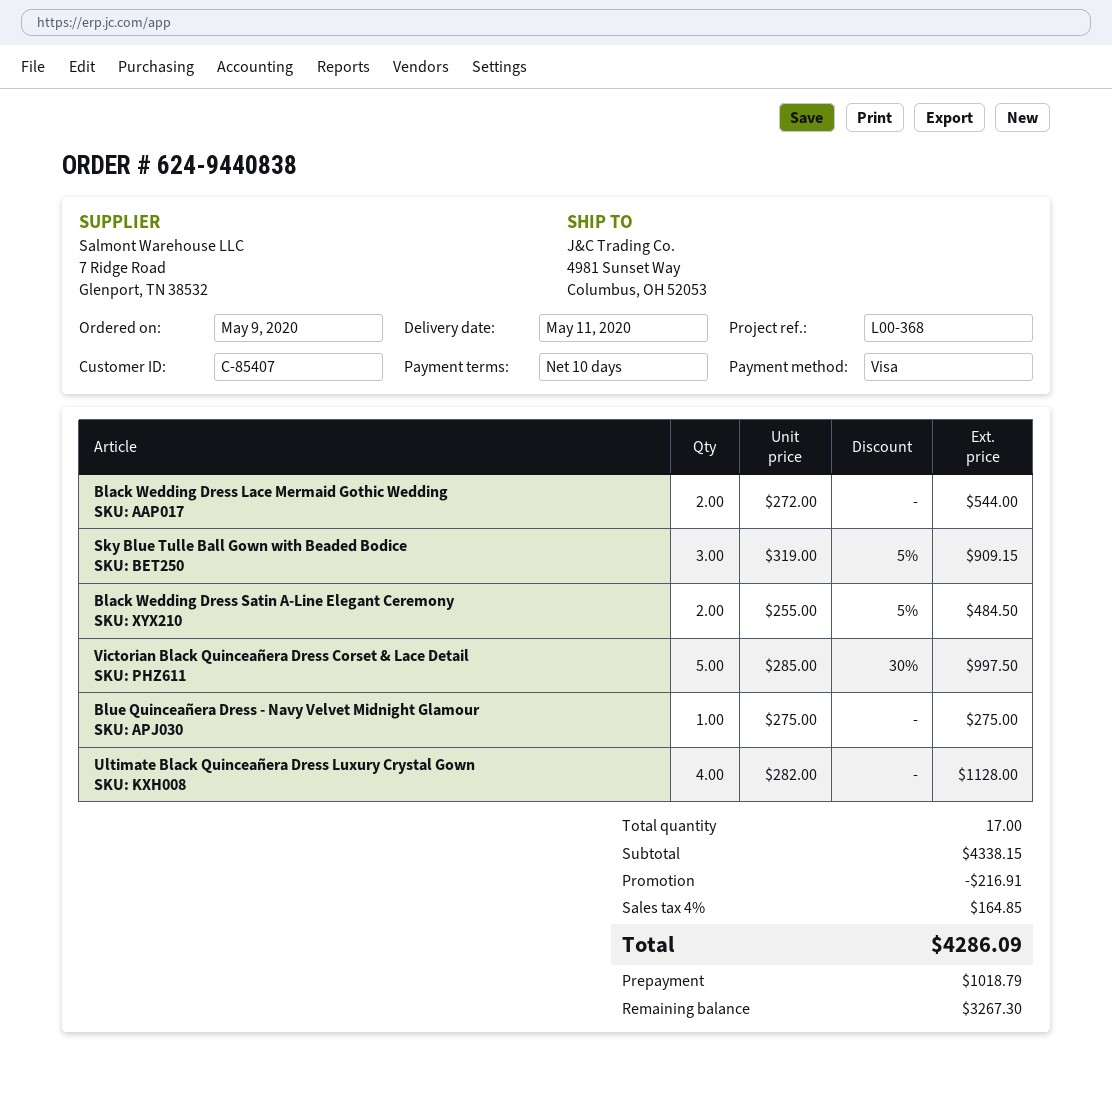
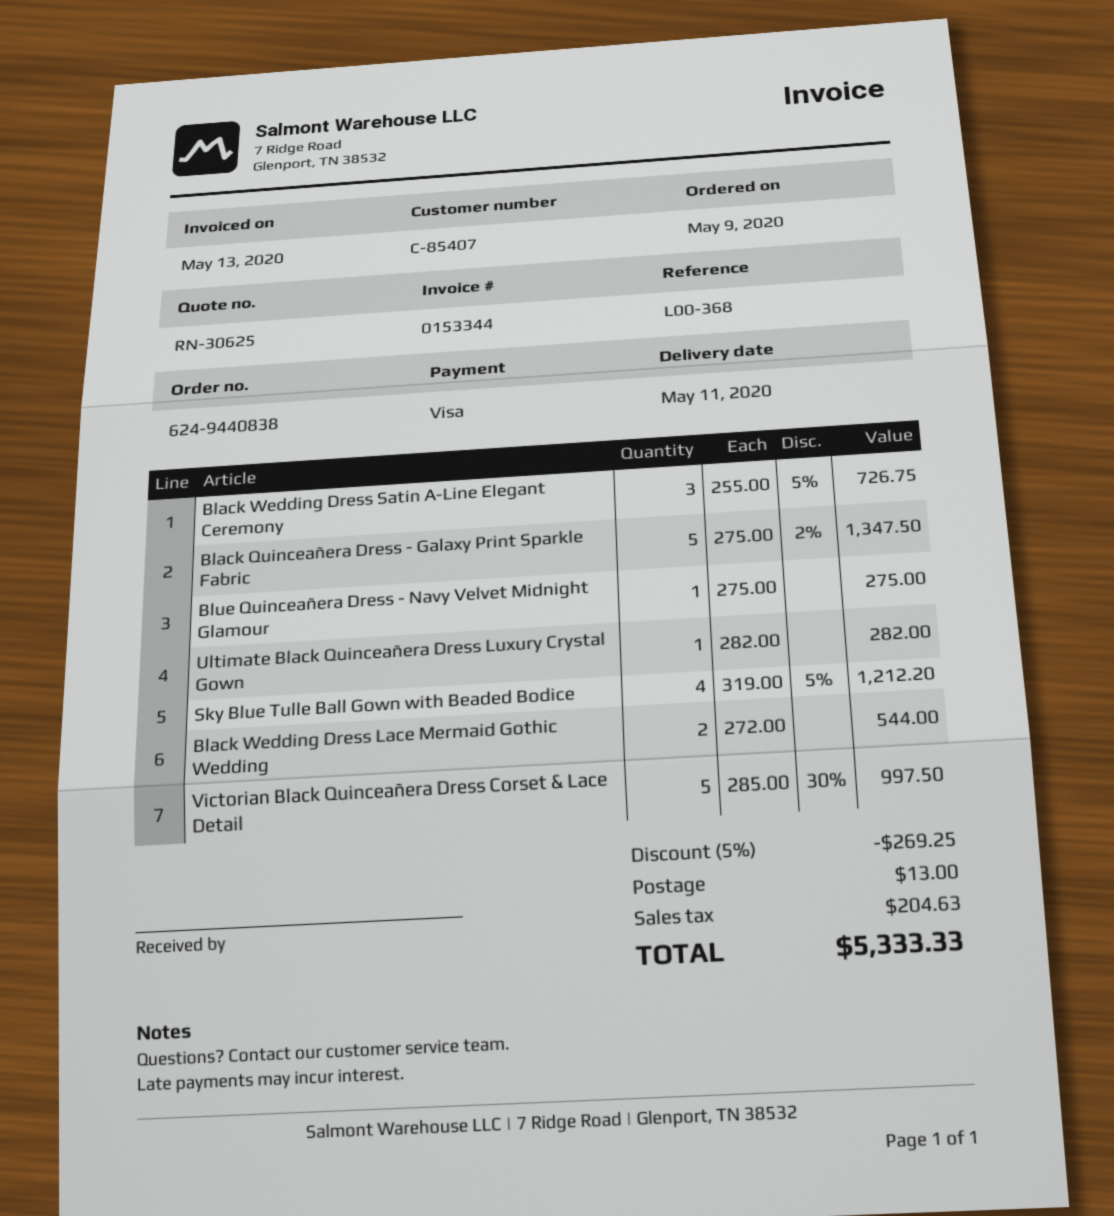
Sky Blue Tulle Ball Gown with Beaded Bodice: 3 x 319.00 - 5% = 909.15 -> 4 x 319.00 - 5% = 1212.20
Black Wedding Dress Satin A-Line Elegant Ceremony: 2 x 255.00 - 5% = 484.50 -> 3 x 255.00 - 5% = 726.75
Ultimate Black Quinceañera Dress Luxury Crystal Gown: 4 x 282.00 = 1128.00 -> 1 x 282.00 = 282.00
Black Quinceañera Dress - Galaxy Print Sparkle Fabric: none -> 5 x 275.00 - 2% = 1347.50
discount: 216.91 -> 269.25
shipping: none -> 13.00
tax: 164.85 -> 204.63
total: 4286.09 -> 5333.33

